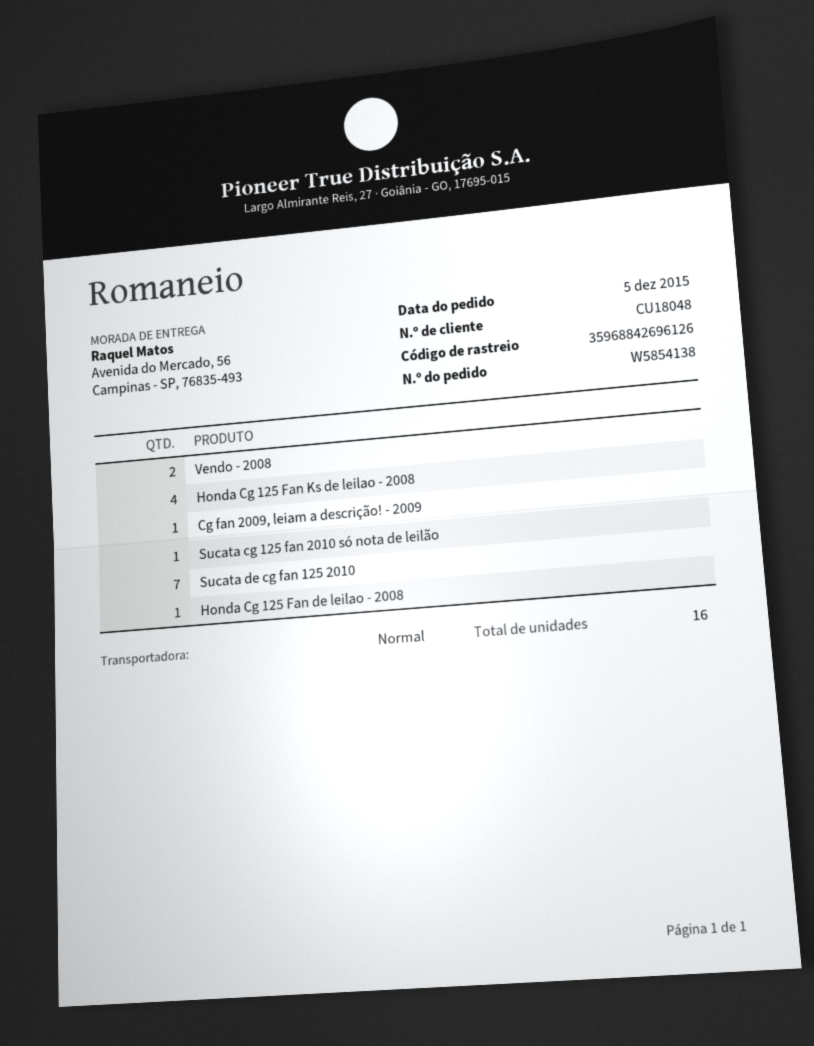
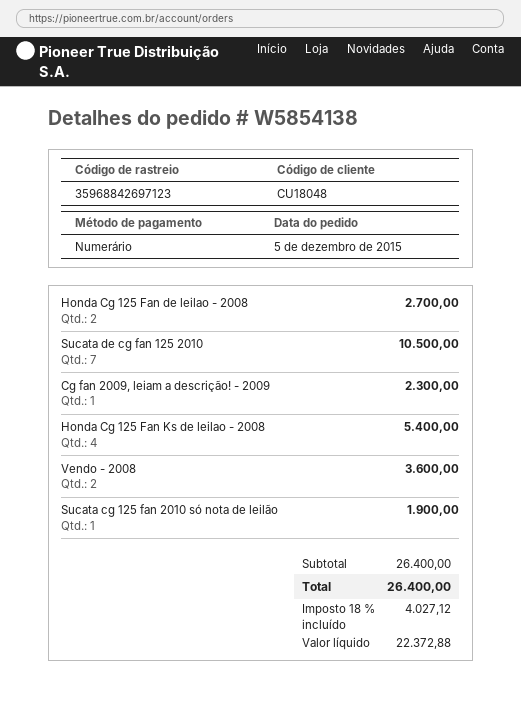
tracking number: 35968842696126 -> 35968842697123
Honda Cg 125 Fan de leilao - 2008: 1 -> 2

